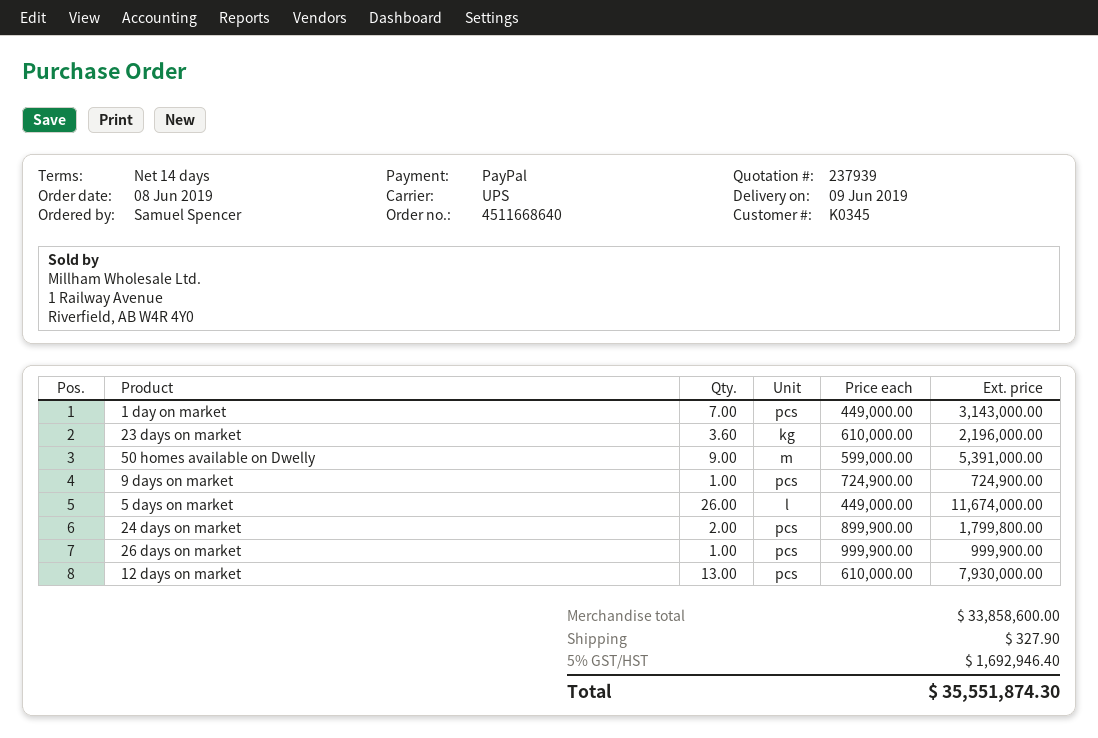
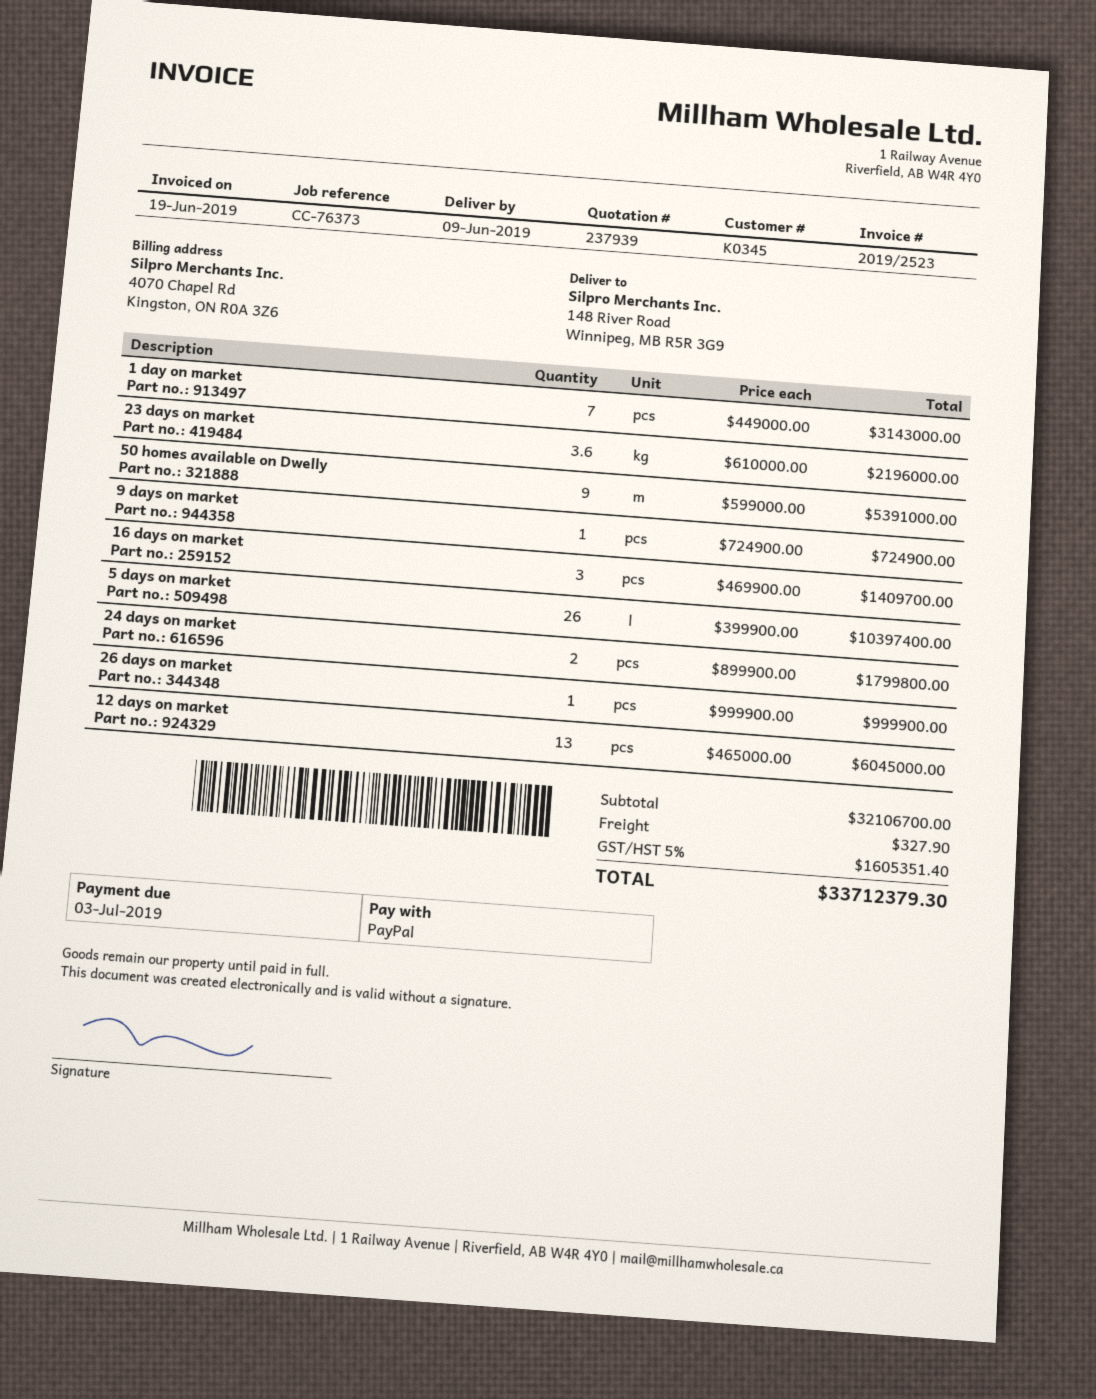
5 days on market: 26 x 449000.00 = 11674000.00 -> 26 x 399900.00 = 10397400.00
12 days on market: 13 x 610000.00 = 7930000.00 -> 13 x 465000.00 = 6045000.00
16 days on market: none -> 3 x 469900.00 = 1409700.00
subtotal: 33858600.00 -> 32106700.00
tax: 5% = 1692946.40 -> 5% = 1605351.40
total: 35551874.30 -> 33712379.30

